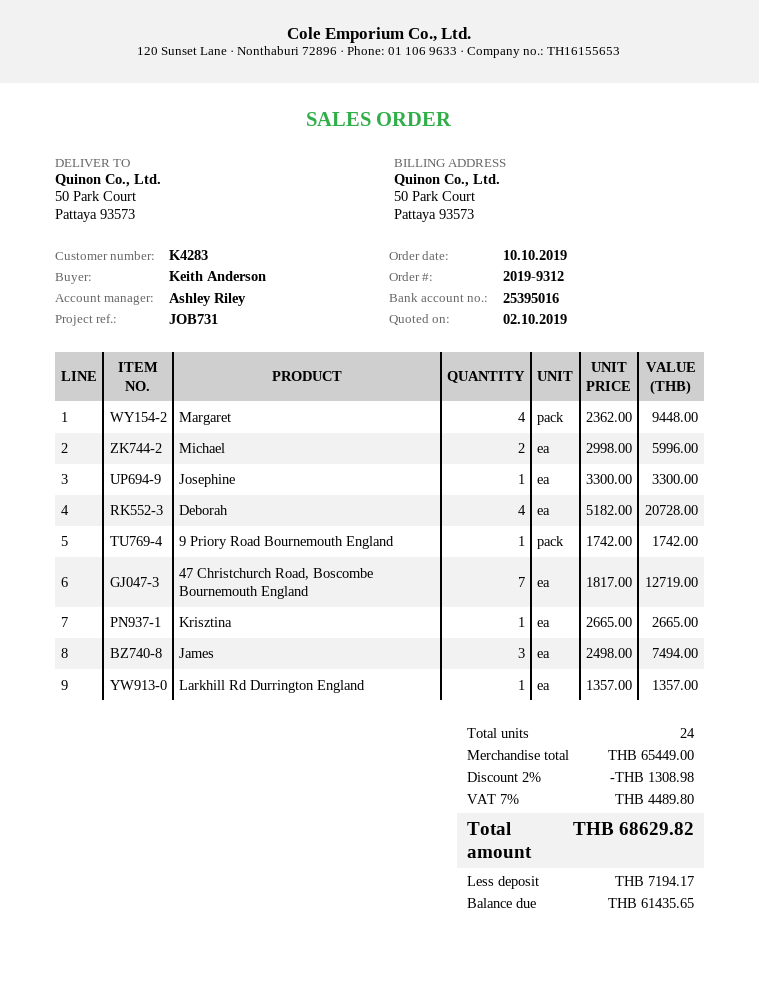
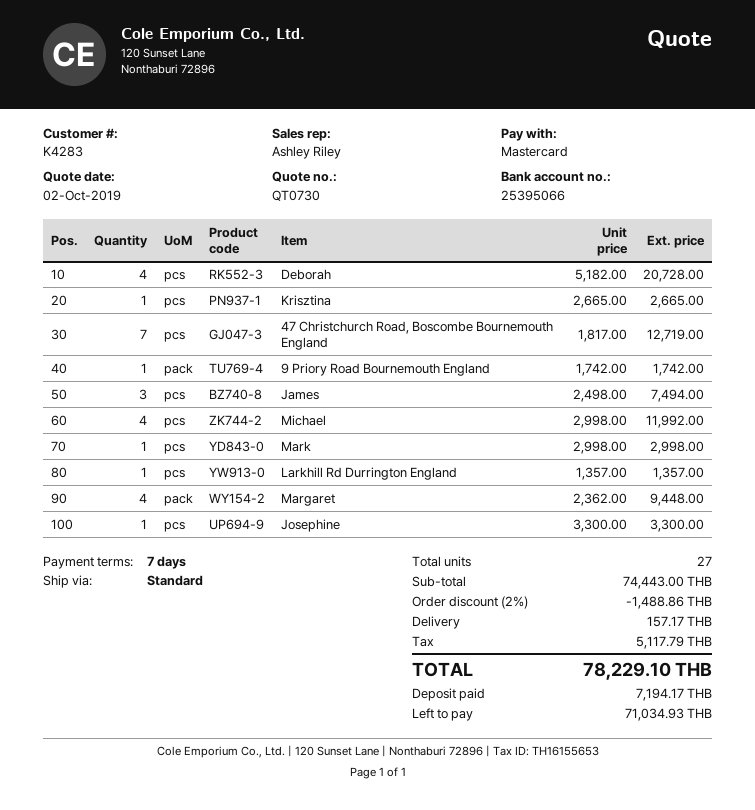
bank account: 25395016 -> 25395066
Michael: 2 x 2998.00 = 5996.00 -> 4 x 2998.00 = 11992.00
Mark: none -> 1 x 2998.00 = 2998.00
total quantity: 24 -> 27
subtotal: 65449.00 -> 74443.00
discount: 2% = 1308.98 -> 2% = 1488.86
shipping: none -> 157.17
tax: 4489.80 -> 5117.79
total: 68629.82 -> 78229.10
balance: 61435.65 -> 71034.93

